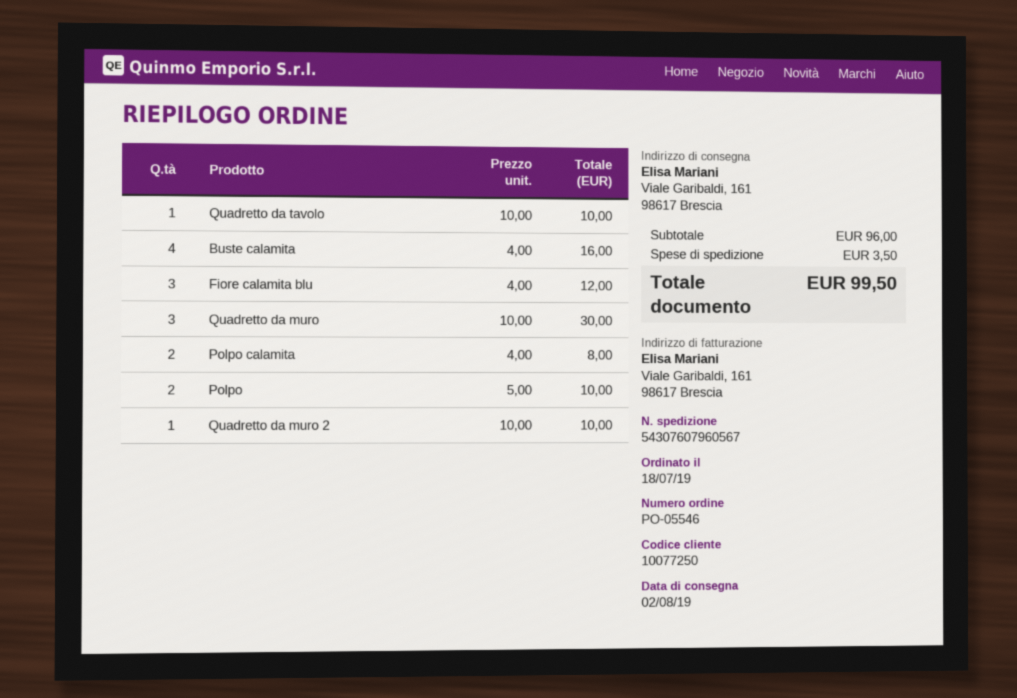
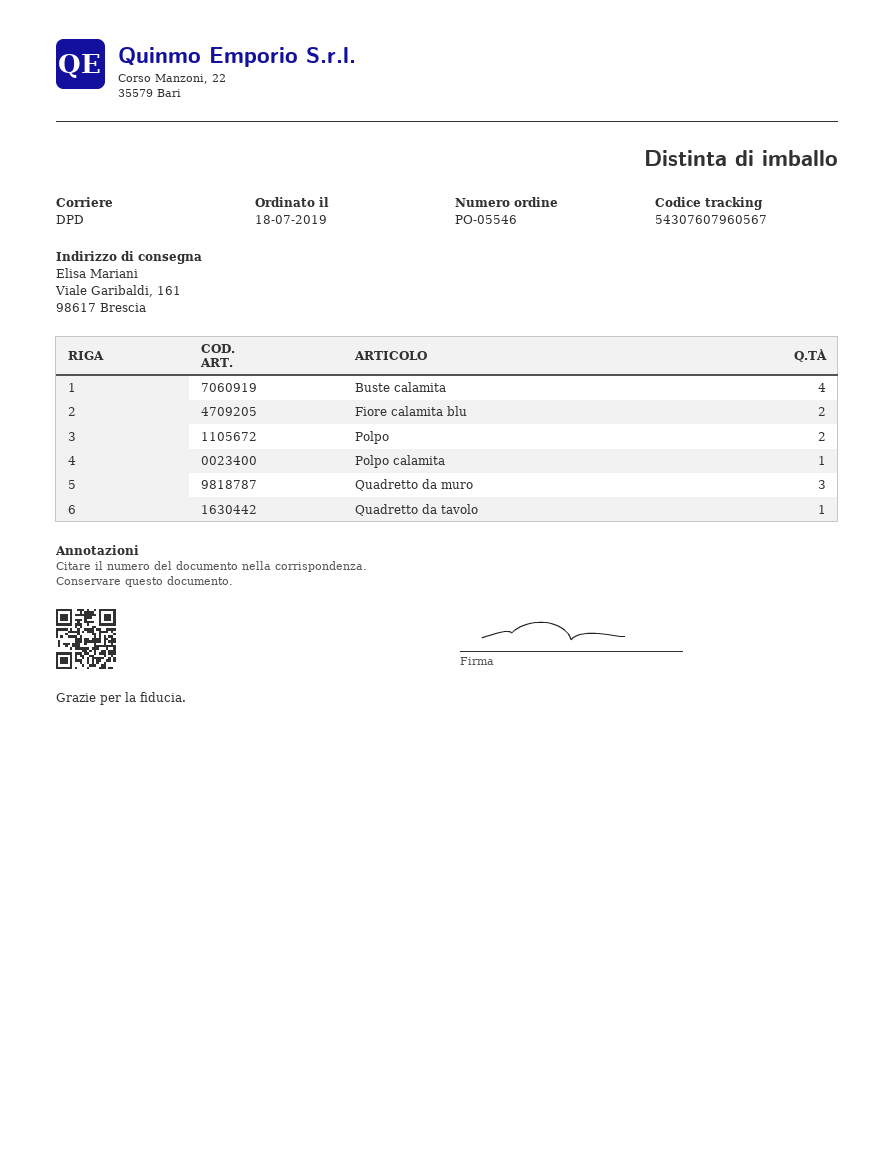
Fiore calamita blu: 3 -> 2
Polpo calamita: 2 -> 1
Quadretto da muro 2: 1 -> none

